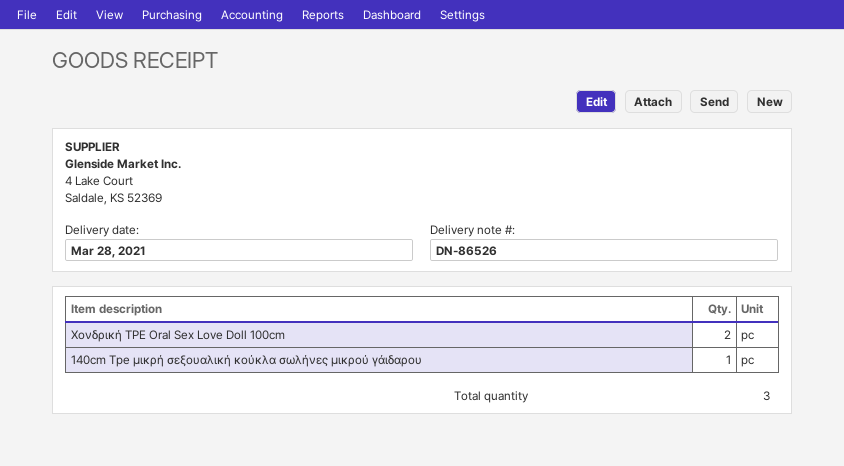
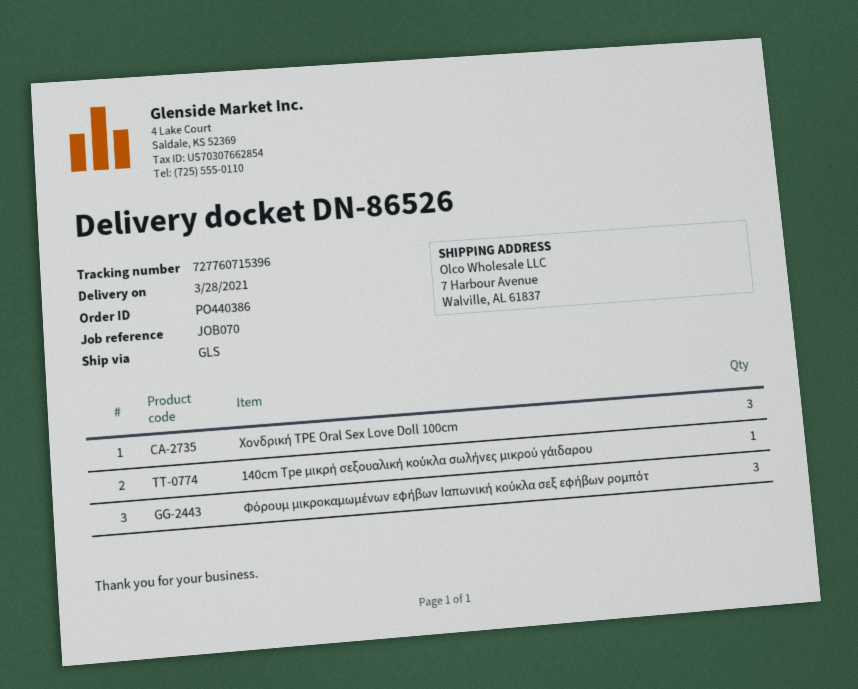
Χονδρική TPE Oral Sex Love Doll 100cm: 2 -> 3
Φόρουμ μικροκαμωμένων εφήβων Ιαπωνική κούκλα σεξ εφήβων ρομπότ: none -> 3

